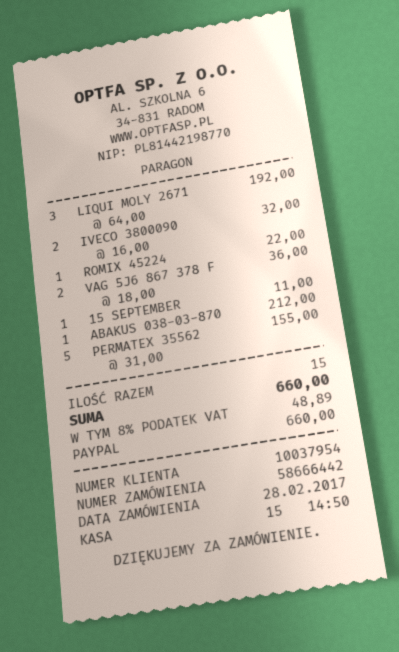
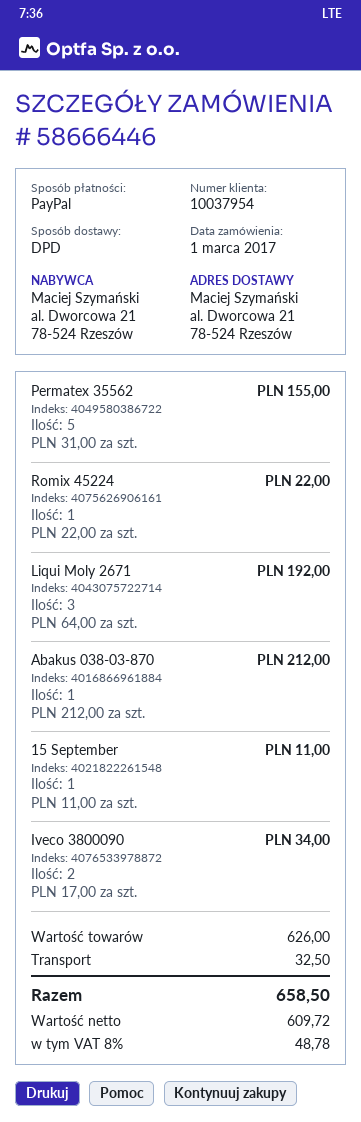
order number: 58666442 -> 58666446
order date: 2017-02-28 -> 2017-03-01
IVECO 3800090: 2 x 16.00 = 32.00 -> 2 x 17.00 = 34.00
VAG 5J6 867 378 F: 2 x 18.00 = 36.00 -> none
shipping: none -> 32.50
tax: 8% = 48.89 -> 8% = 48.78
total: 660.00 -> 658.50

